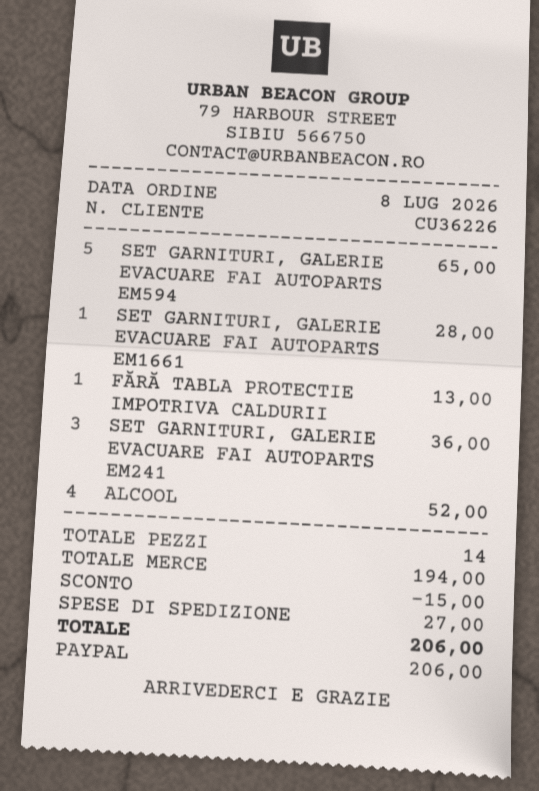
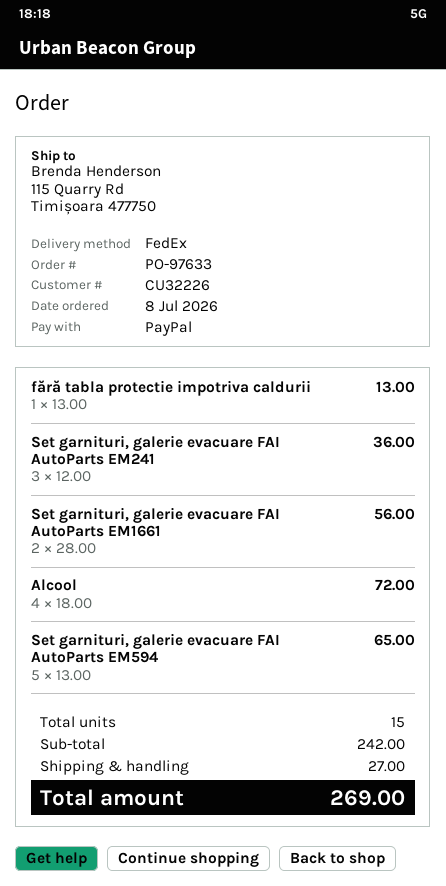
customer number: CU36226 -> CU32226
SET GARNITURI, GALERIE EVACUARE FAI AUTOPARTS EM1661: 1 for 28.00 -> 2 for 56.00
ALCOOL: 4 for 52.00 -> 4 for 72.00
total quantity: 14 -> 15
subtotal: 194.00 -> 242.00
discount: 15.00 -> none
total: 206.00 -> 269.00

